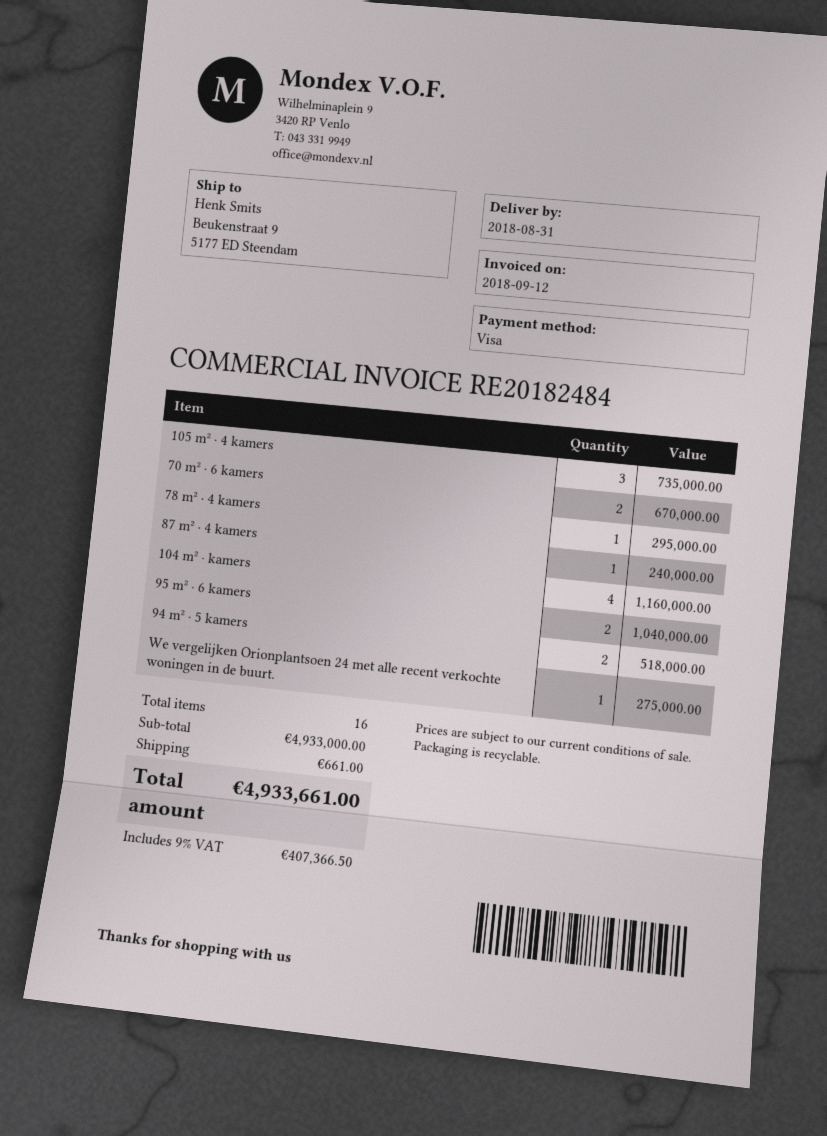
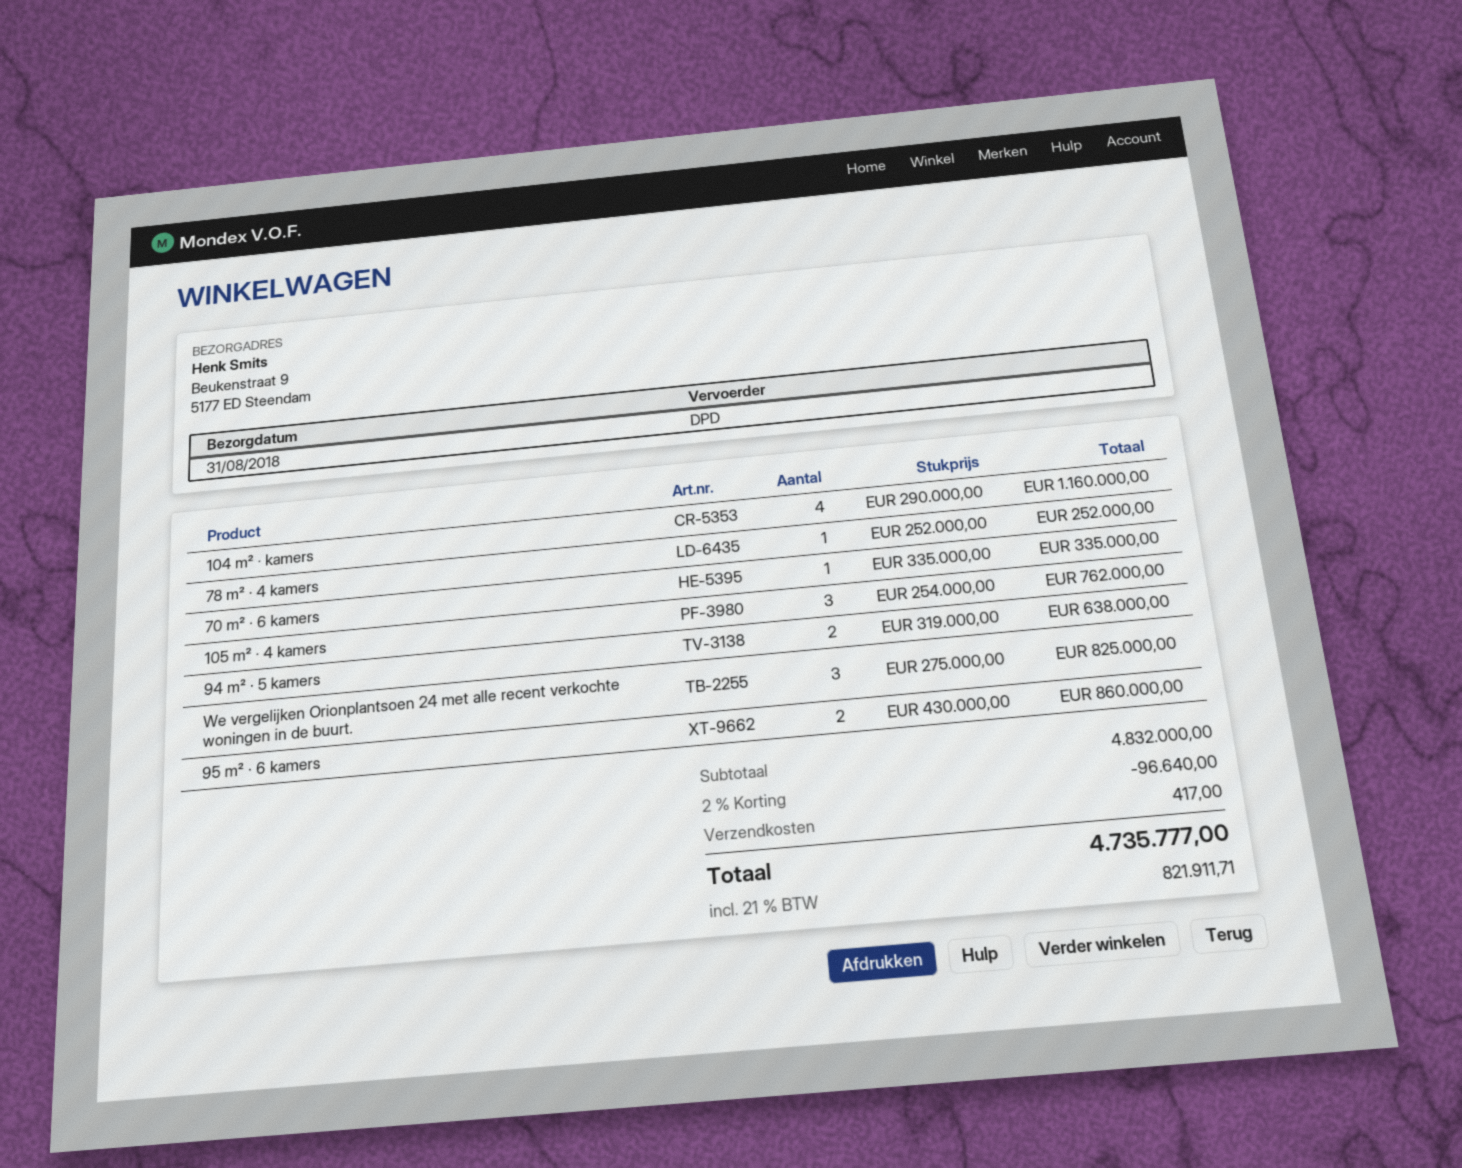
105 m² · 4 kamers: 3 for 735000.00 -> 3 for 762000.00
70 m² · 6 kamers: 2 for 670000.00 -> 1 for 335000.00
78 m² · 4 kamers: 1 for 295000.00 -> 1 for 252000.00
87 m² · 4 kamers: 1 for 240000.00 -> none
95 m² · 6 kamers: 2 for 1040000.00 -> 2 for 860000.00
94 m² · 5 kamers: 2 for 518000.00 -> 2 for 638000.00
We vergelijken Orionplantsoen 24 met alle recent verkochte woningen in de buurt.: 1 for 275000.00 -> 3 for 825000.00
subtotal: 4933000.00 -> 4832000.00
discount: none -> 2% = 96640.00
shipping: 661.00 -> 417.00
tax: 9% = 407366.50 -> 21% = 821911.71
total: 4933661.00 -> 4735777.00

